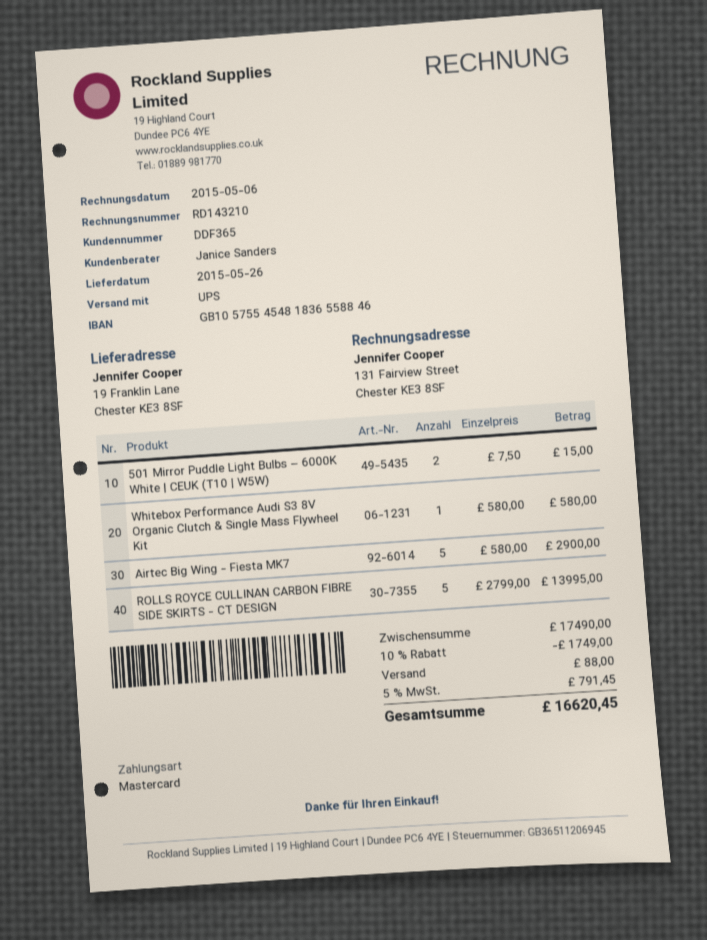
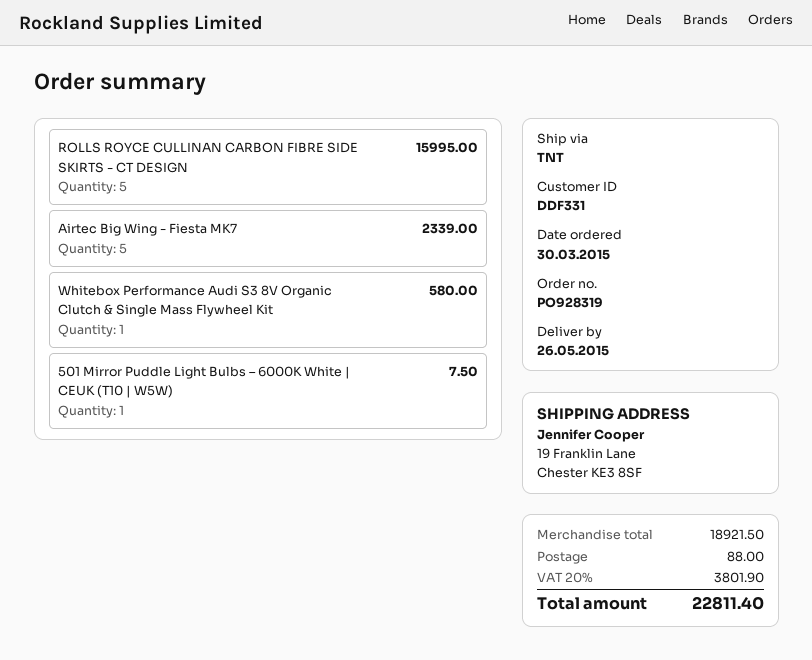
customer number: DDF365 -> DDF331
shipping method: UPS -> TNT
501 Mirror Puddle Light Bulbs – 6000K White | CEUK (T10 | W5W): 2 for 15.00 -> 1 for 7.50
Airtec Big Wing - Fiesta MK7: 5 for 2900.00 -> 5 for 2339.00
ROLLS ROYCE CULLINAN CARBON FIBRE SIDE SKIRTS - CT DESIGN: 5 for 13995.00 -> 5 for 15995.00
subtotal: 17490.00 -> 18921.50
discount: 10% = 1749.00 -> none
tax: 5% = 791.45 -> 20% = 3801.90
total: 16620.45 -> 22811.40

